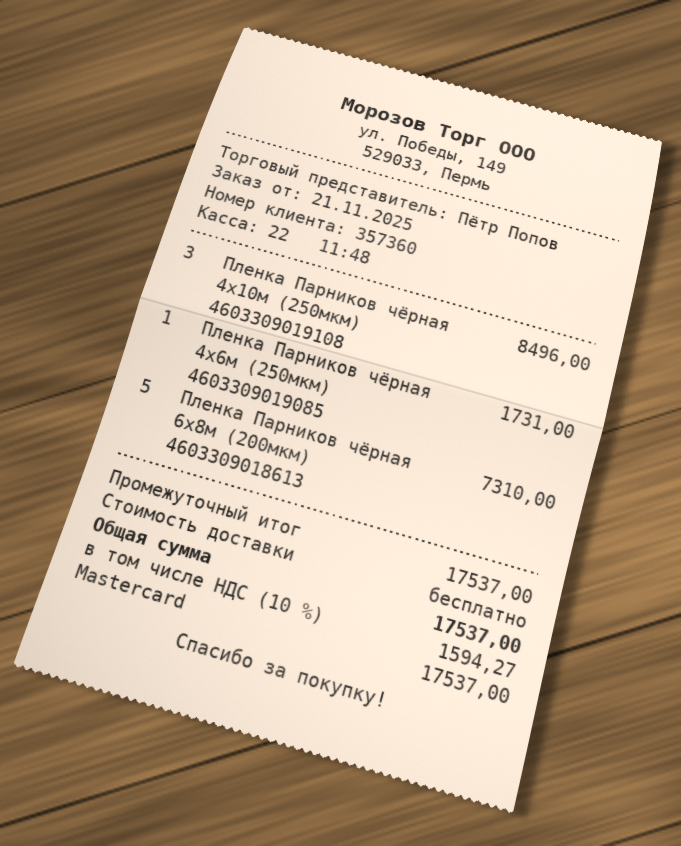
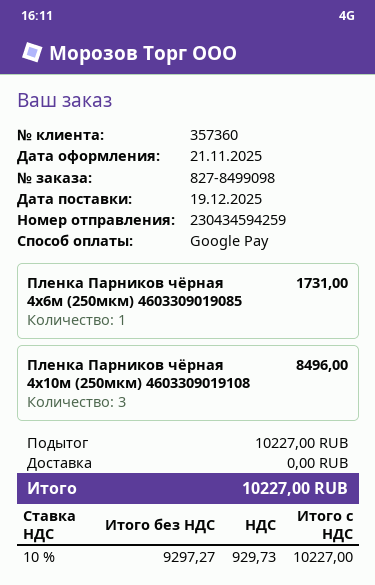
payment method: Mastercard -> Google Pay
Пленка Парников чёрная 6х8м (200мкм) 4603309018613: 5 for 7310.00 -> none
subtotal: 17537.00 -> 10227.00
tax: 10% = 1594.27 -> 10% = 929.73
total: 17537.00 -> 10227.00

